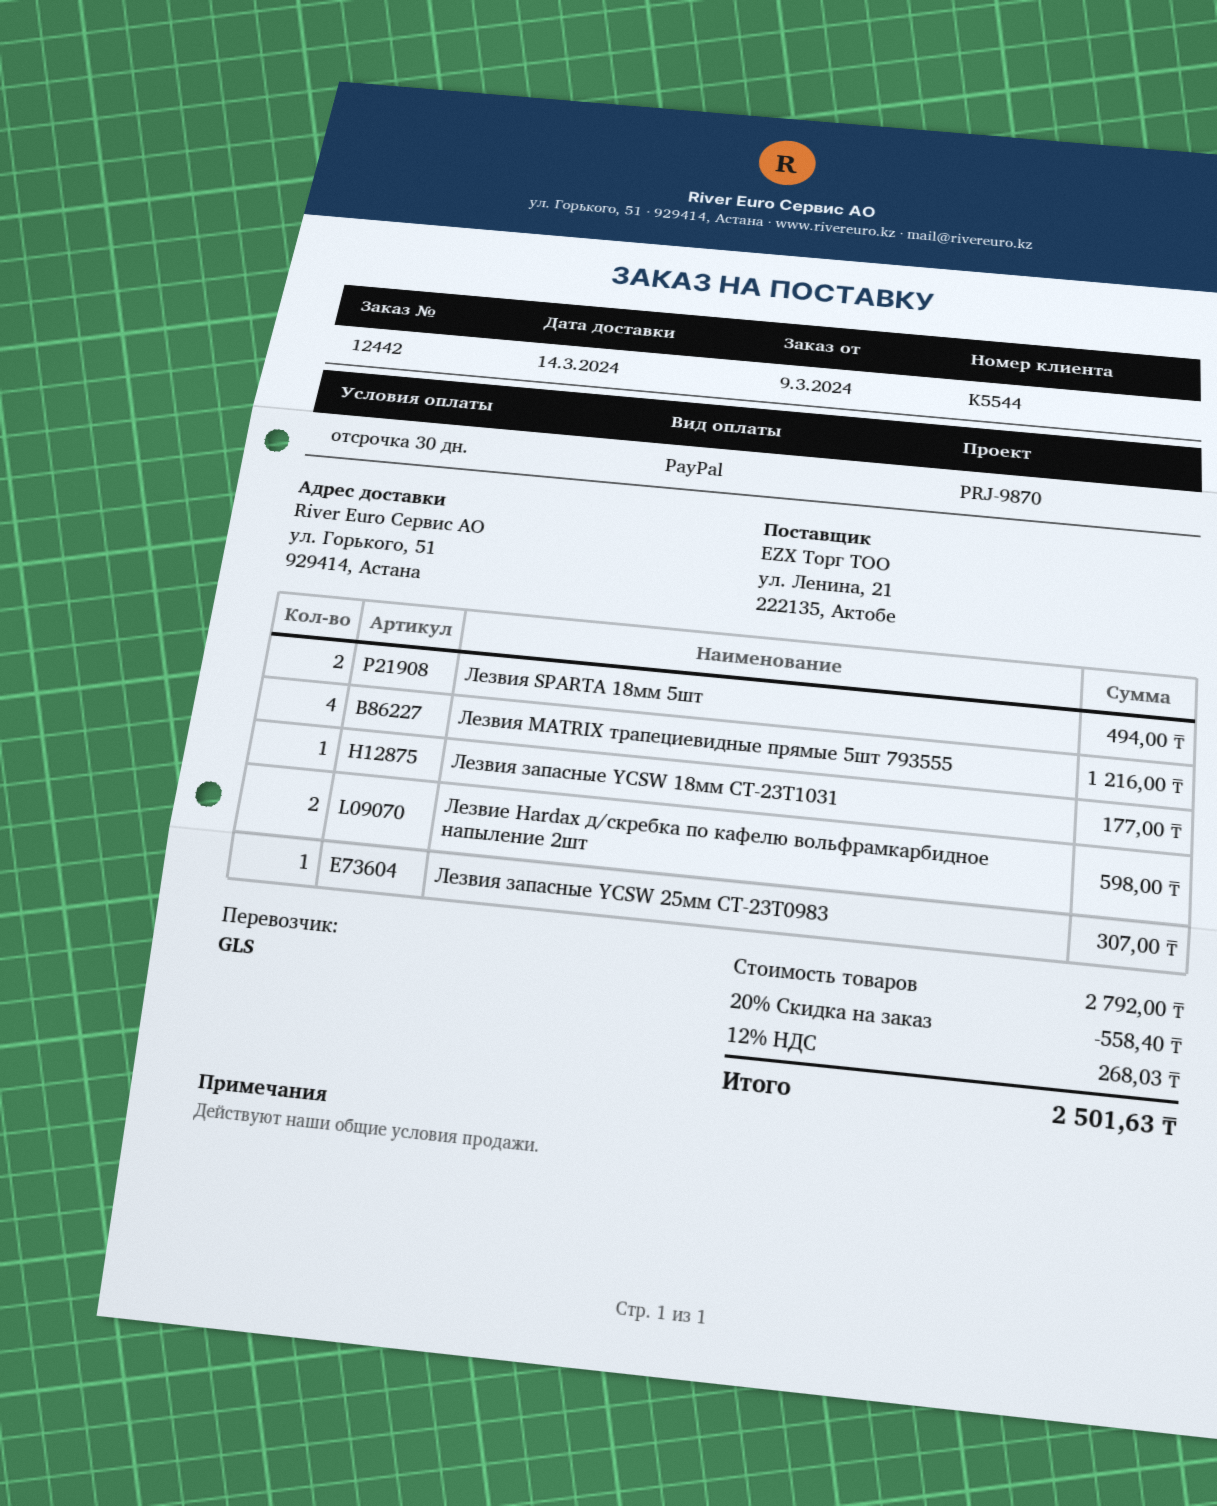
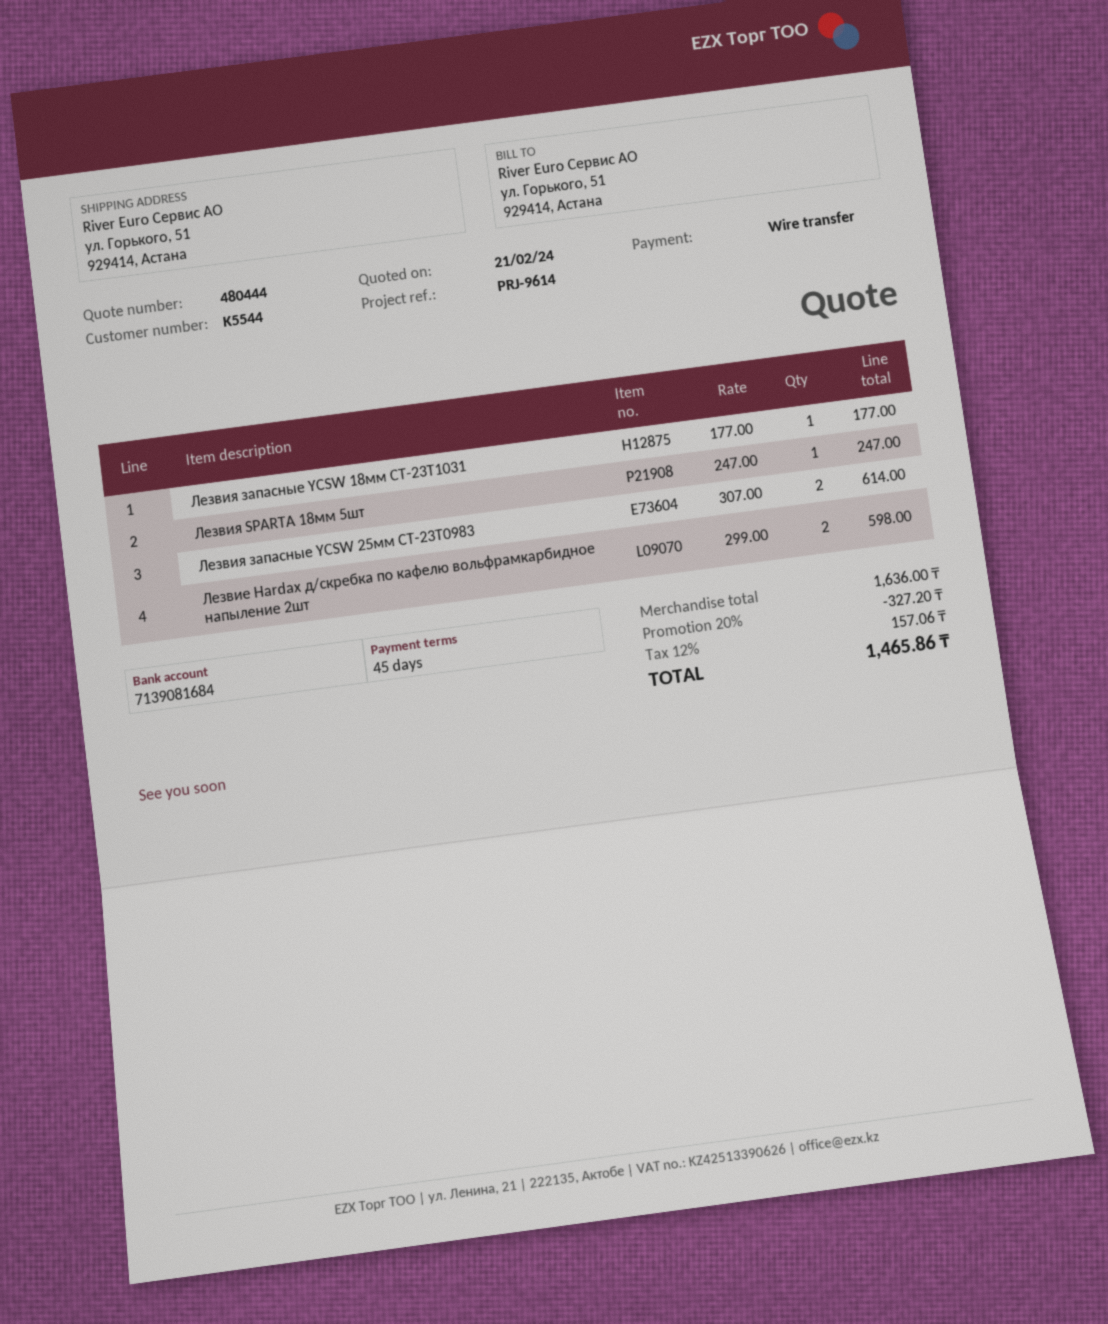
payment terms: 30 days -> 45 days
reference: PRJ-9870 -> PRJ-9614
payment method: PayPal -> bank transfer
Лезвия SPARTA 18мм 5шт: 2 for 494.00 -> 1 for 247.00
Лезвия MATRIX трапециевидные прямые 5шт 793555: 4 for 1216.00 -> none
Лезвия запасные YCSW 25мм CT-23T0983: 1 for 307.00 -> 2 for 614.00
subtotal: 2792.00 -> 1636.00
discount: 20% = 558.40 -> 20% = 327.20
tax: 12% = 268.03 -> 12% = 157.06
total: 2501.63 -> 1465.86

